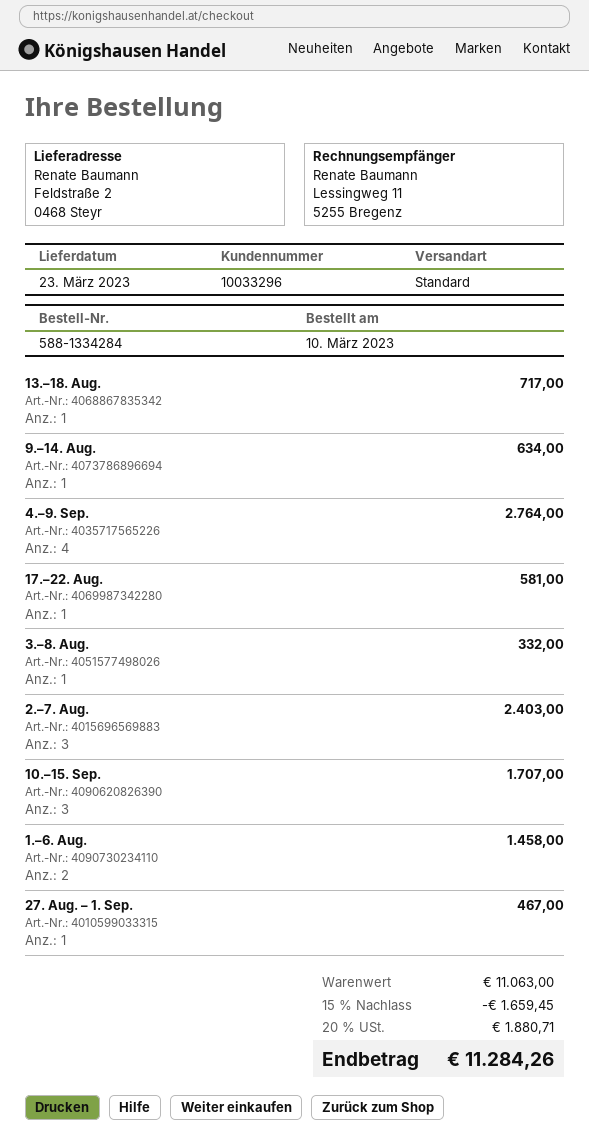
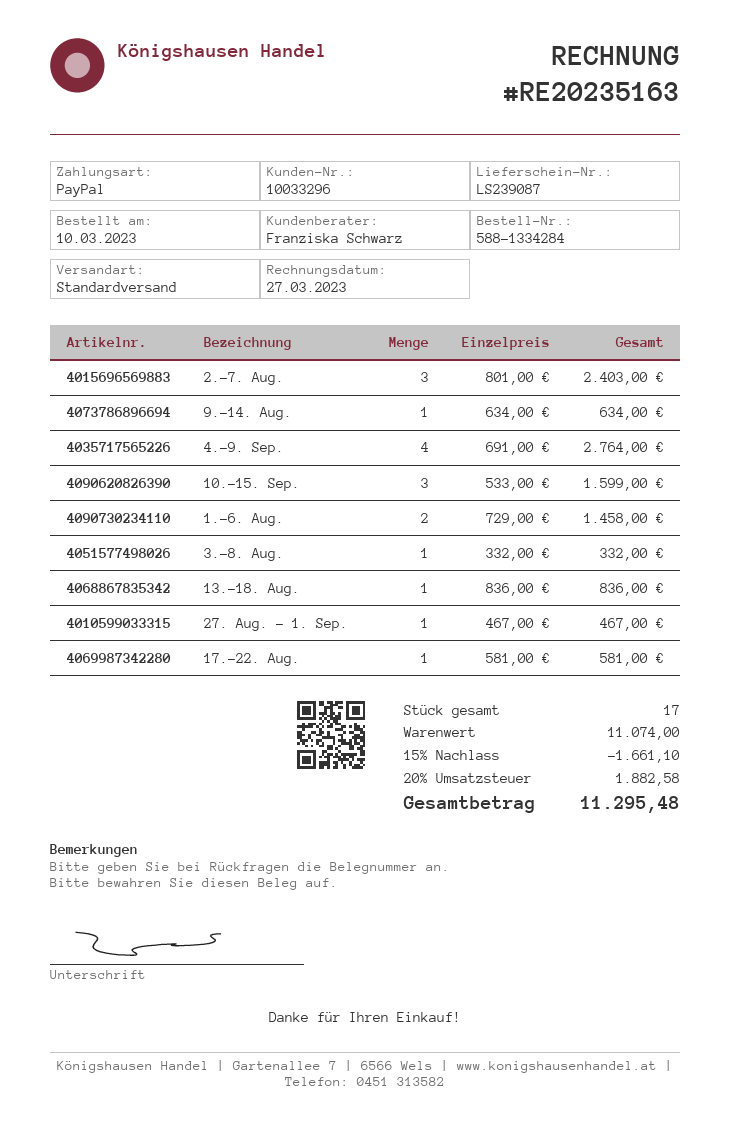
13.–18. Aug.: 1 for 717.00 -> 1 for 836.00
10.–15. Sep.: 3 for 1707.00 -> 3 for 1599.00
subtotal: 11063.00 -> 11074.00
discount: 15% = 1659.45 -> 15% = 1661.10
tax: 20% = 1880.71 -> 20% = 1882.58
total: 11284.26 -> 11295.48

